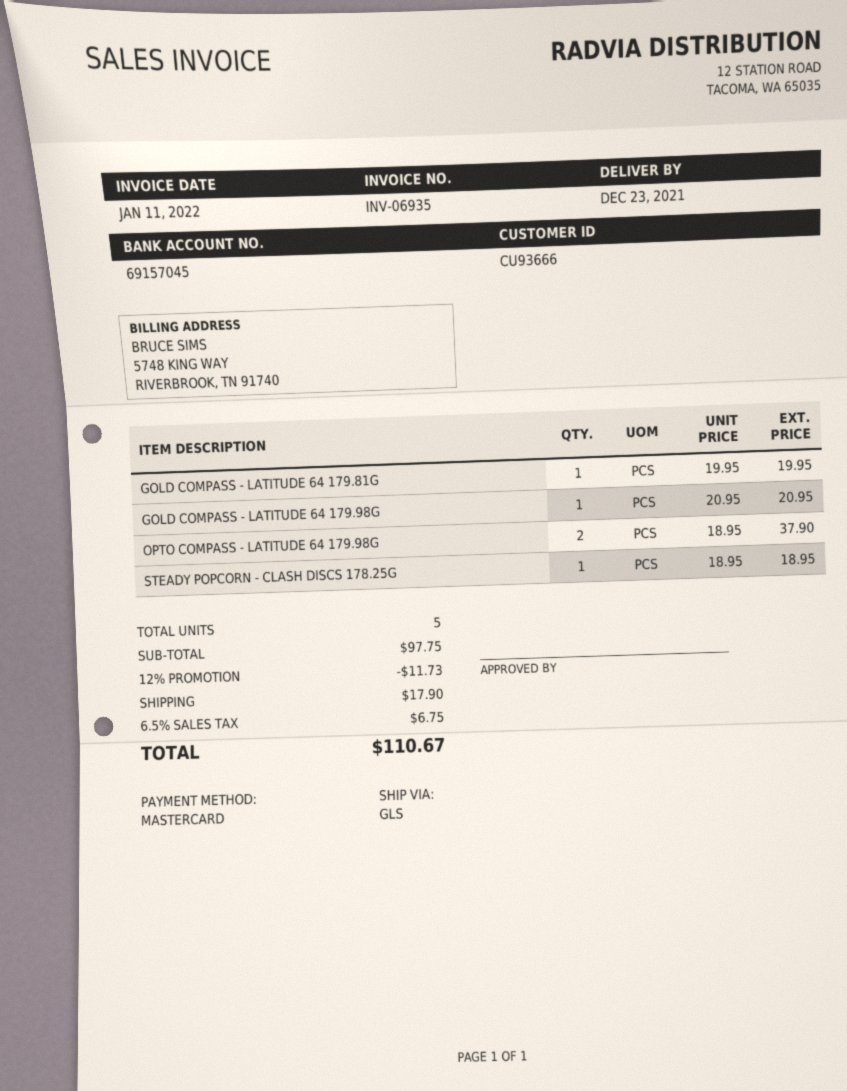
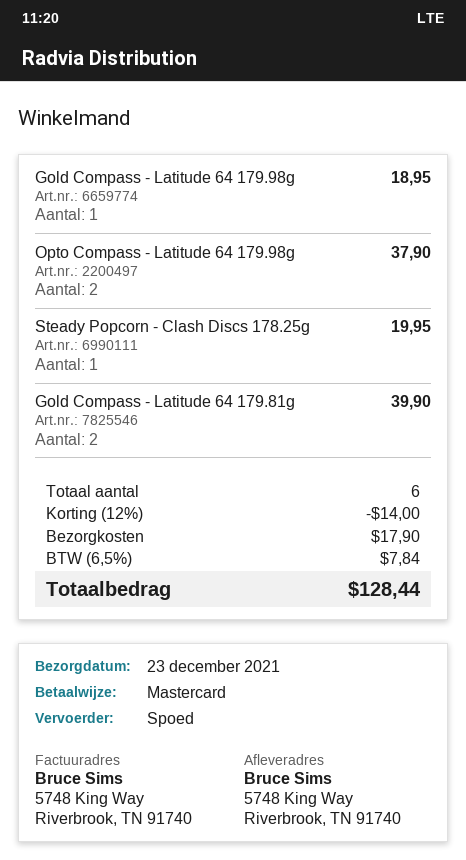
shipping method: GLS -> express
GOLD COMPASS - LATITUDE 64 179.81G: 1 for 19.95 -> 2 for 39.90
GOLD COMPASS - LATITUDE 64 179.98G: 1 for 20.95 -> 1 for 18.95
STEADY POPCORN - CLASH DISCS 178.25G: 1 for 18.95 -> 1 for 19.95
total quantity: 5 -> 6
discount: 12% = 11.73 -> 12% = 14.00
tax: 6.5% = 6.75 -> 6.5% = 7.84
total: 110.67 -> 128.44

